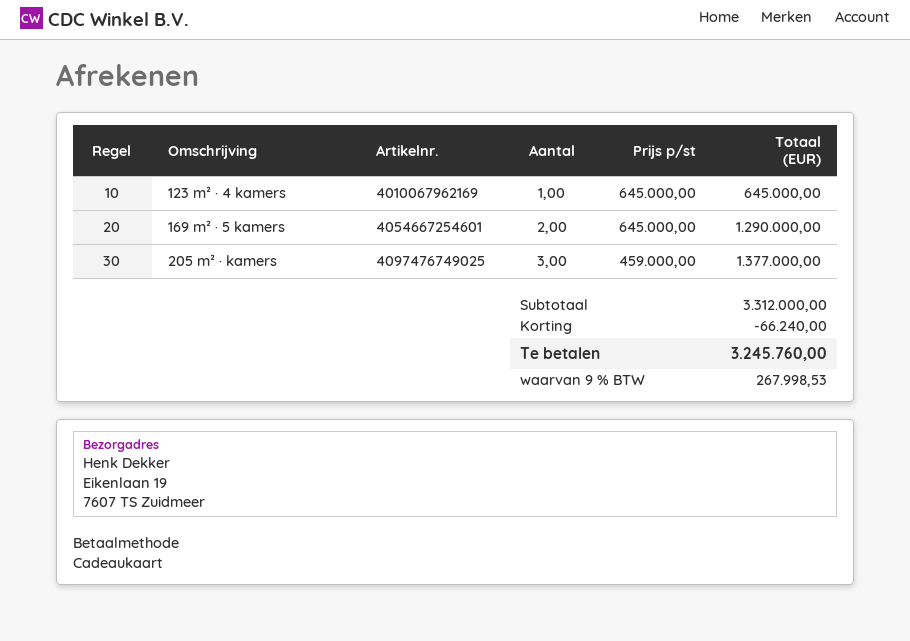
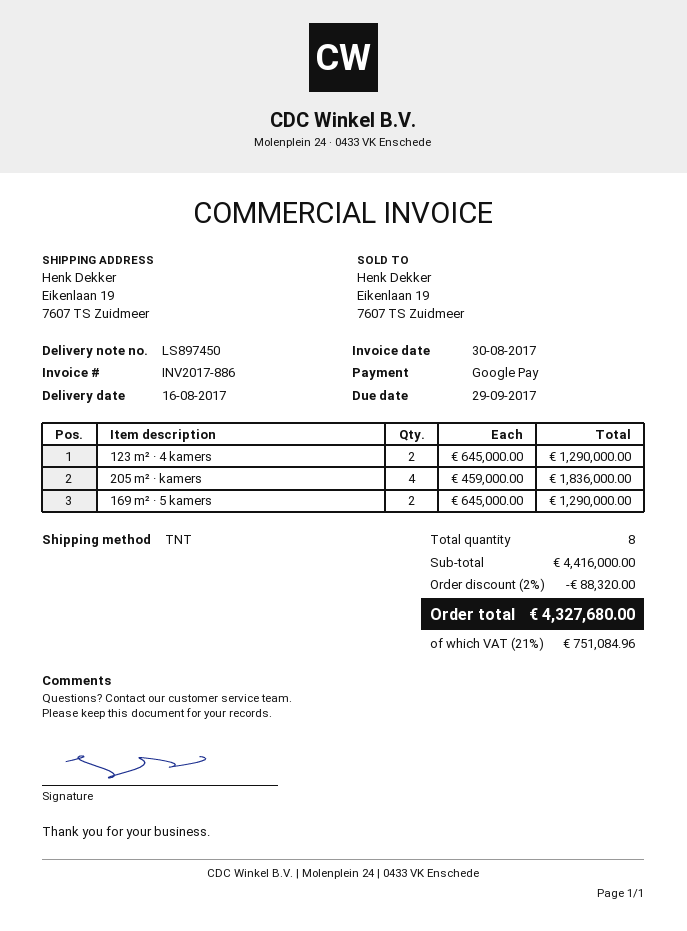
payment method: gift card -> Google Pay
123 m² · 4 kamers: 1 x 645000.00 = 645000.00 -> 2 x 645000.00 = 1290000.00
205 m² · kamers: 3 x 459000.00 = 1377000.00 -> 4 x 459000.00 = 1836000.00
subtotal: 3312000.00 -> 4416000.00
discount: 66240.00 -> 88320.00
tax: 9% = 267998.53 -> 21% = 751084.96
total: 3245760.00 -> 4327680.00

